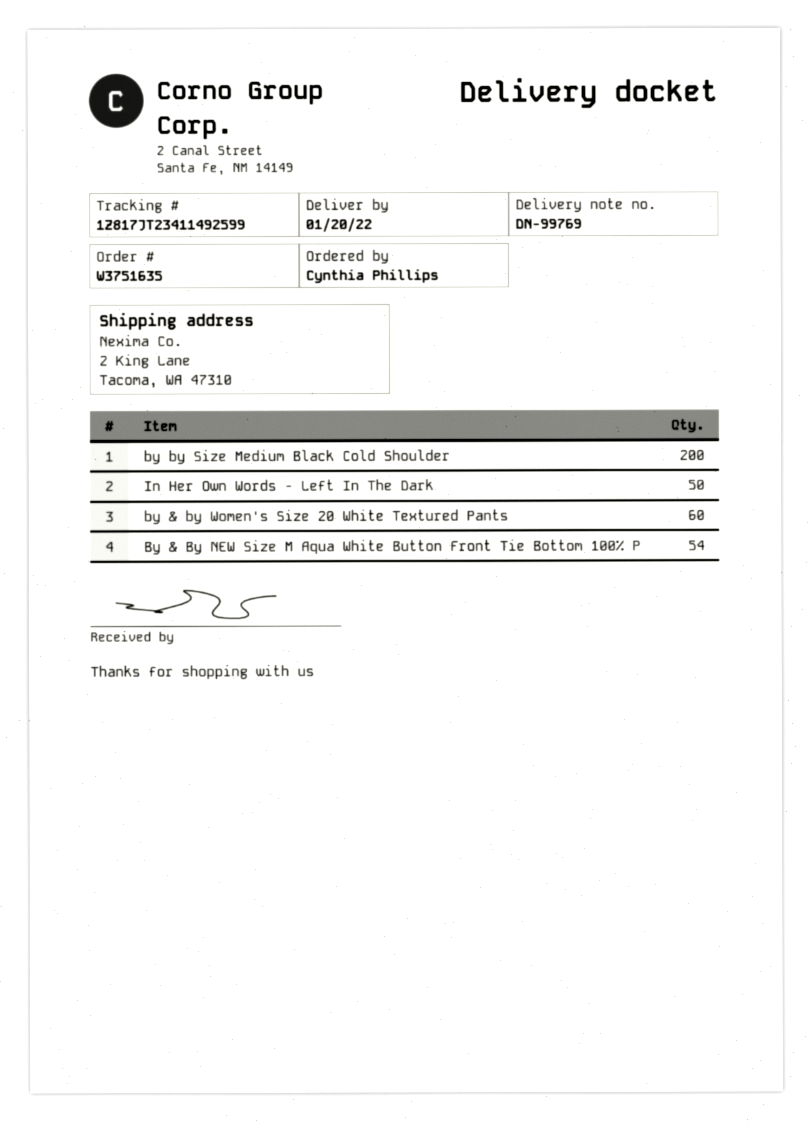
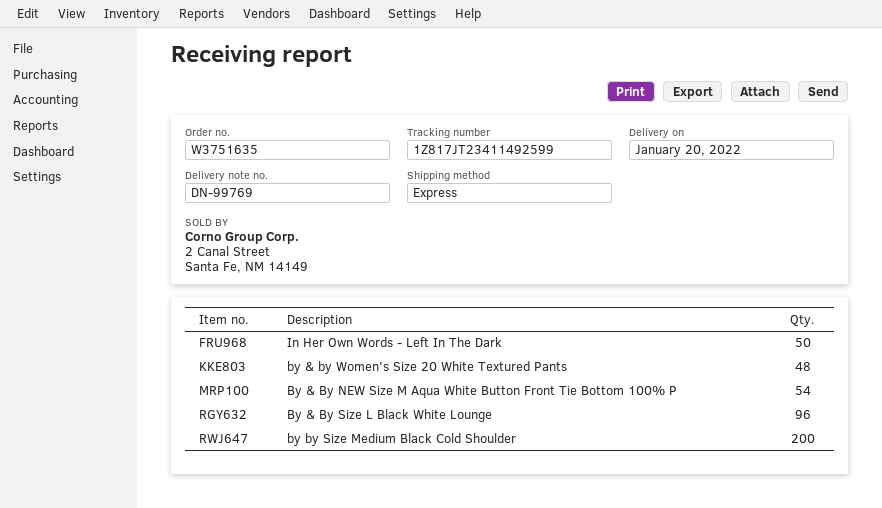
by & by Women's Size 20 White Textured Pants: 60 -> 48
By & By Size L Black White Lounge: none -> 96

